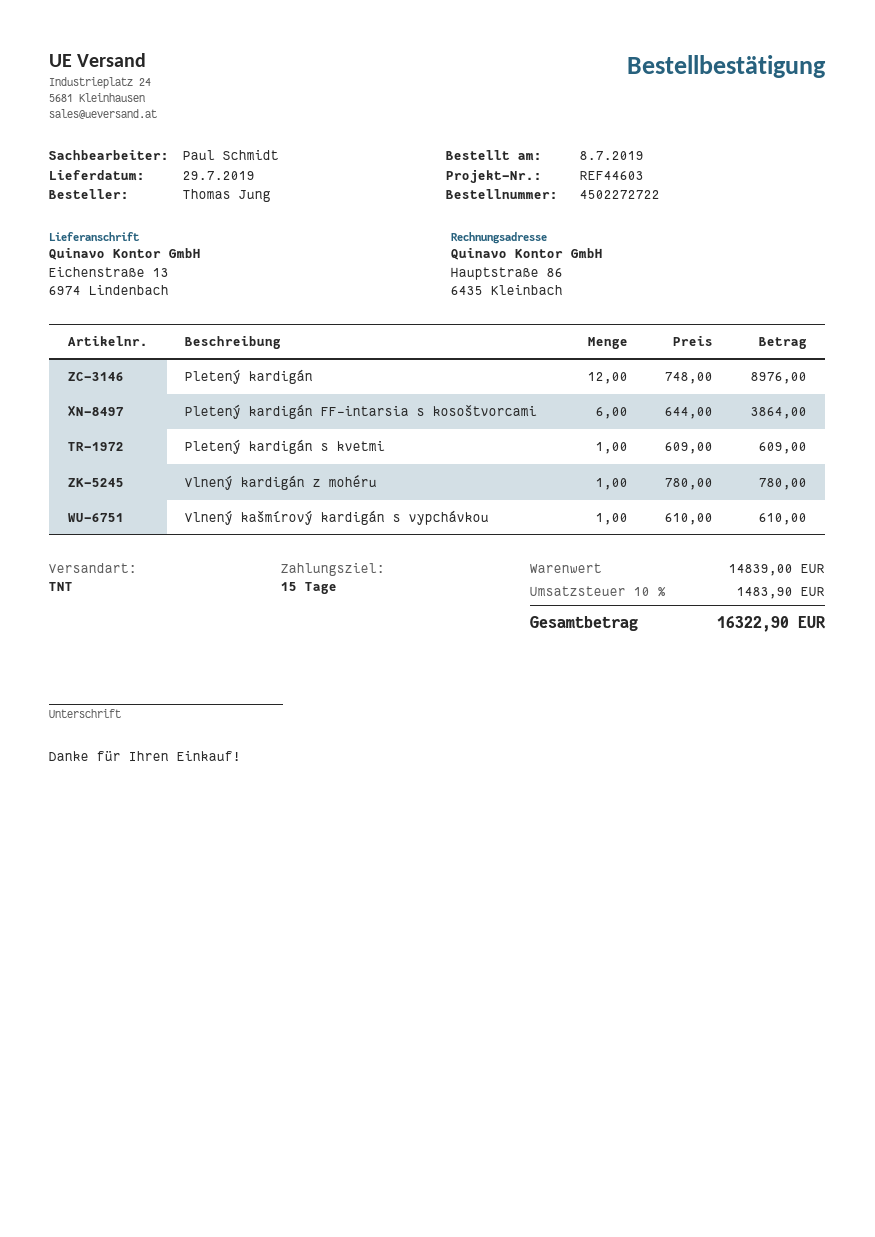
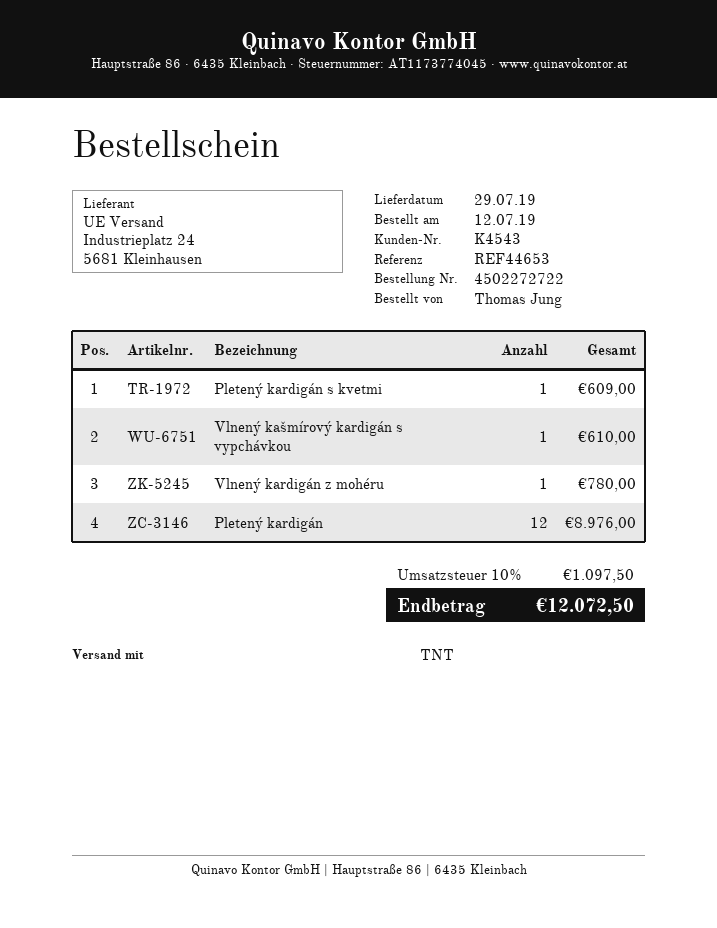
order date: 2019-07-08 -> 2019-07-12
reference: REF44603 -> REF44653
Pletený kardigán FF-intarsia s kosoštvorcami: 6 for 3864.00 -> none
tax: 10% = 1483.90 -> 10% = 1097.50
total: 16322.90 -> 12072.50

